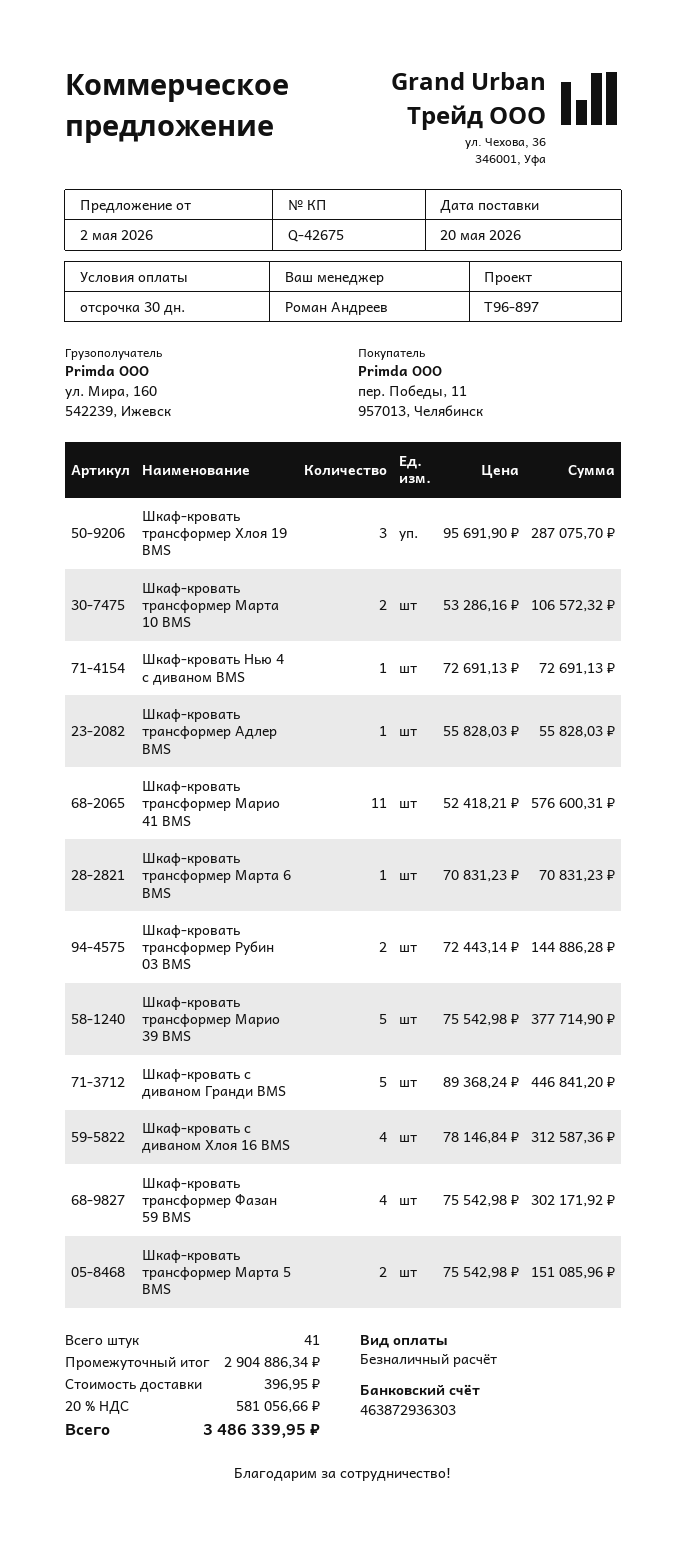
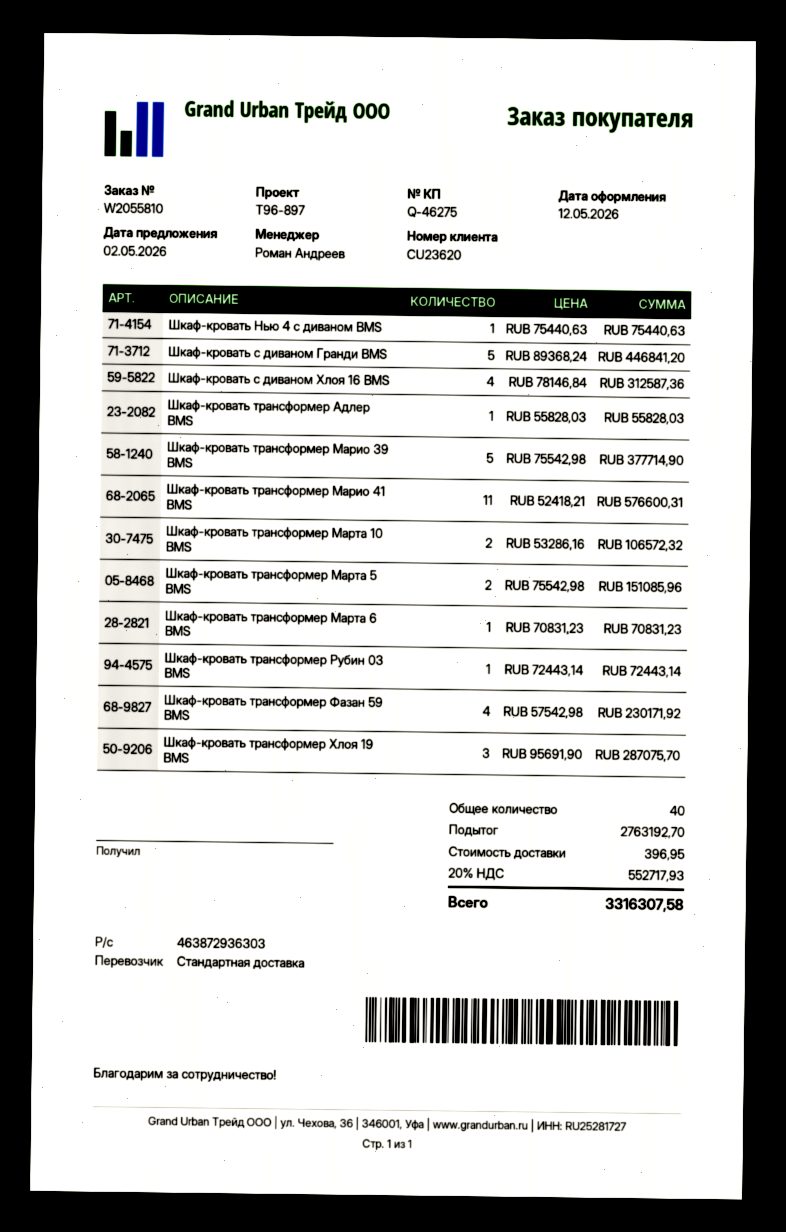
quote number: Q-42675 -> Q-46275
Шкаф-кровать Нью 4 с диваном BMS: 1 x 72691.13 = 72691.13 -> 1 x 75440.63 = 75440.63
Шкаф-кровать трансформер Рубин 03 BMS: 2 x 72443.14 = 144886.28 -> 1 x 72443.14 = 72443.14
Шкаф-кровать трансформер Фазан 59 BMS: 4 x 75542.98 = 302171.92 -> 4 x 57542.98 = 230171.92
total quantity: 41 -> 40
subtotal: 2904886.34 -> 2763192.70
tax: 20% = 581056.66 -> 20% = 552717.93
total: 3486339.95 -> 3316307.58

